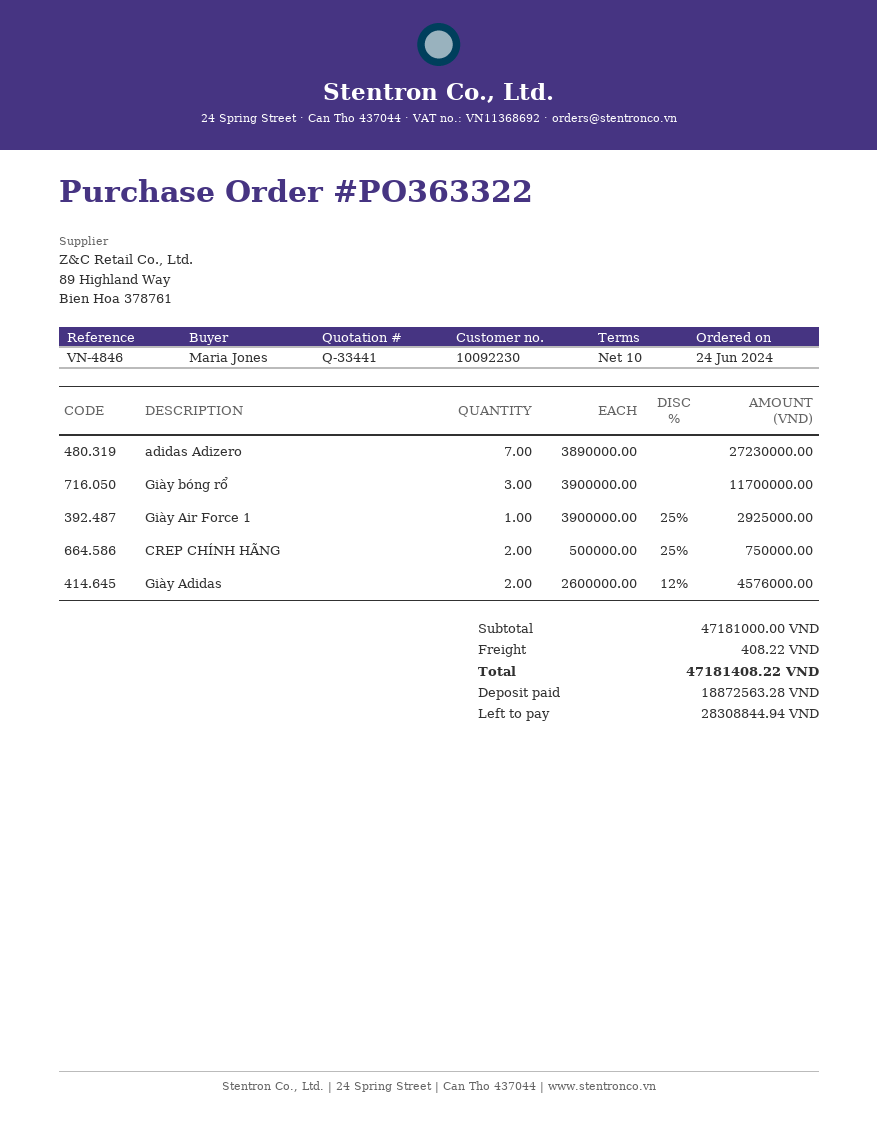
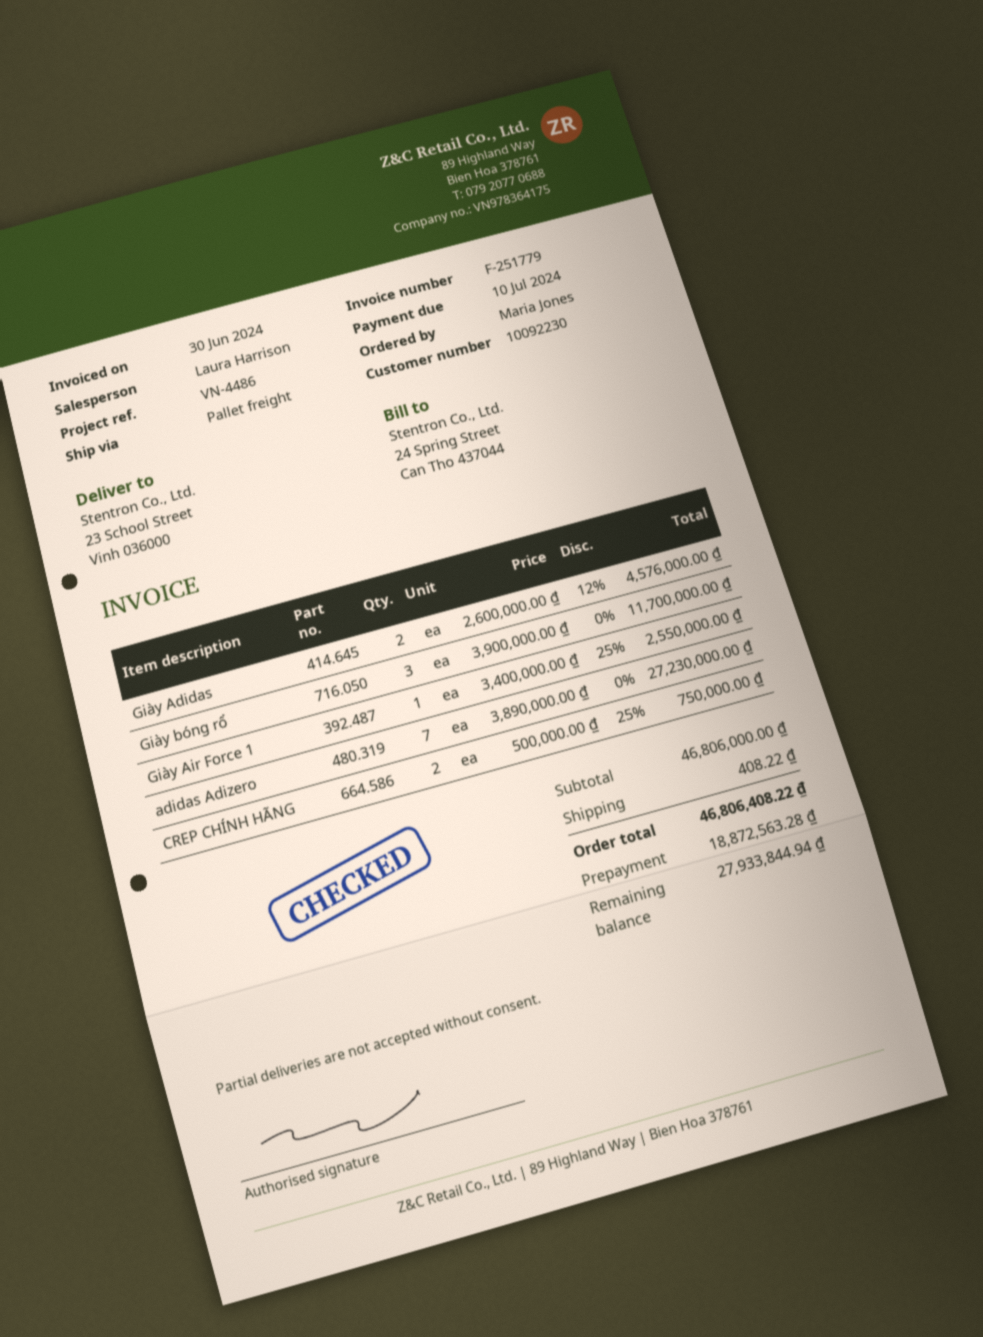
reference: VN-4846 -> VN-4486
Giày Air Force 1: 1 x 3900000.00 - 25% = 2925000.00 -> 1 x 3400000.00 - 25% = 2550000.00
subtotal: 47181000.00 -> 46806000.00
total: 47181408.22 -> 46806408.22
balance: 28308844.94 -> 27933844.94

